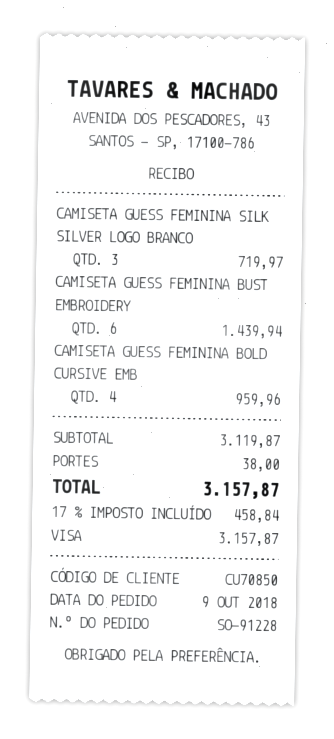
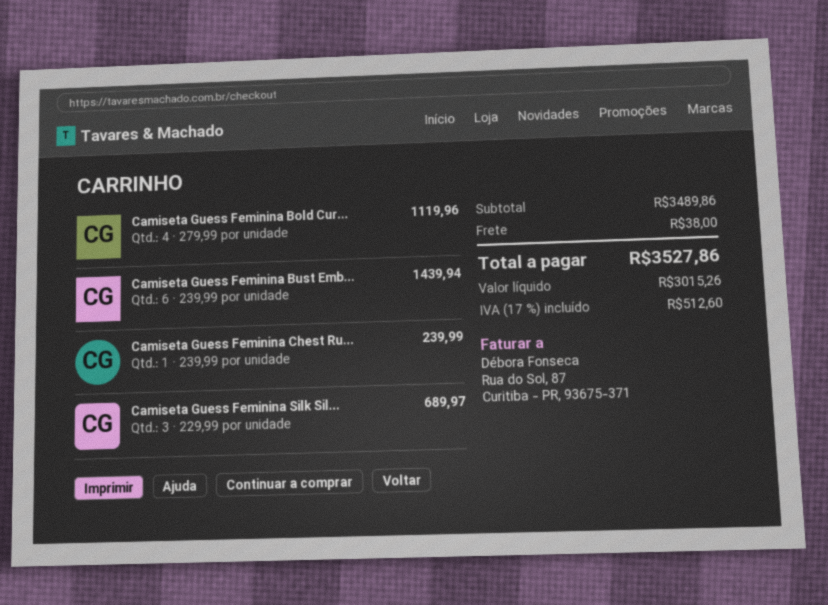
CAMISETA GUESS FEMININA SILK SILVER LOGO BRANCO: 3 for 719.97 -> 3 for 689.97
CAMISETA GUESS FEMININA BOLD CURSIVE EMB: 4 for 959.96 -> 4 for 1119.96
Camiseta Guess Feminina Chest Ru...: none -> 1 for 239.99
subtotal: 3119.87 -> 3489.86
tax: 17% = 458.84 -> 17% = 512.60
total: 3157.87 -> 3527.86

